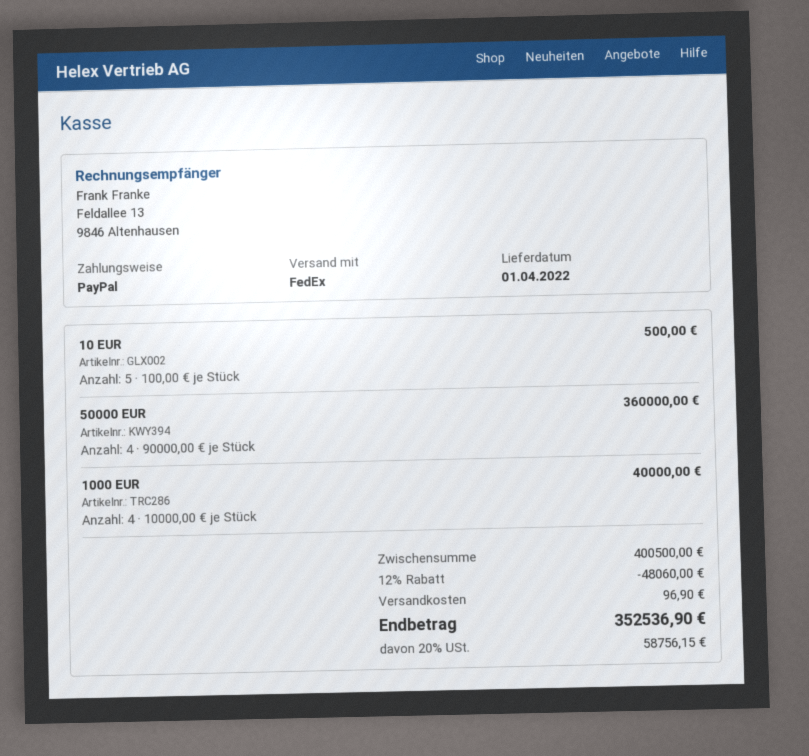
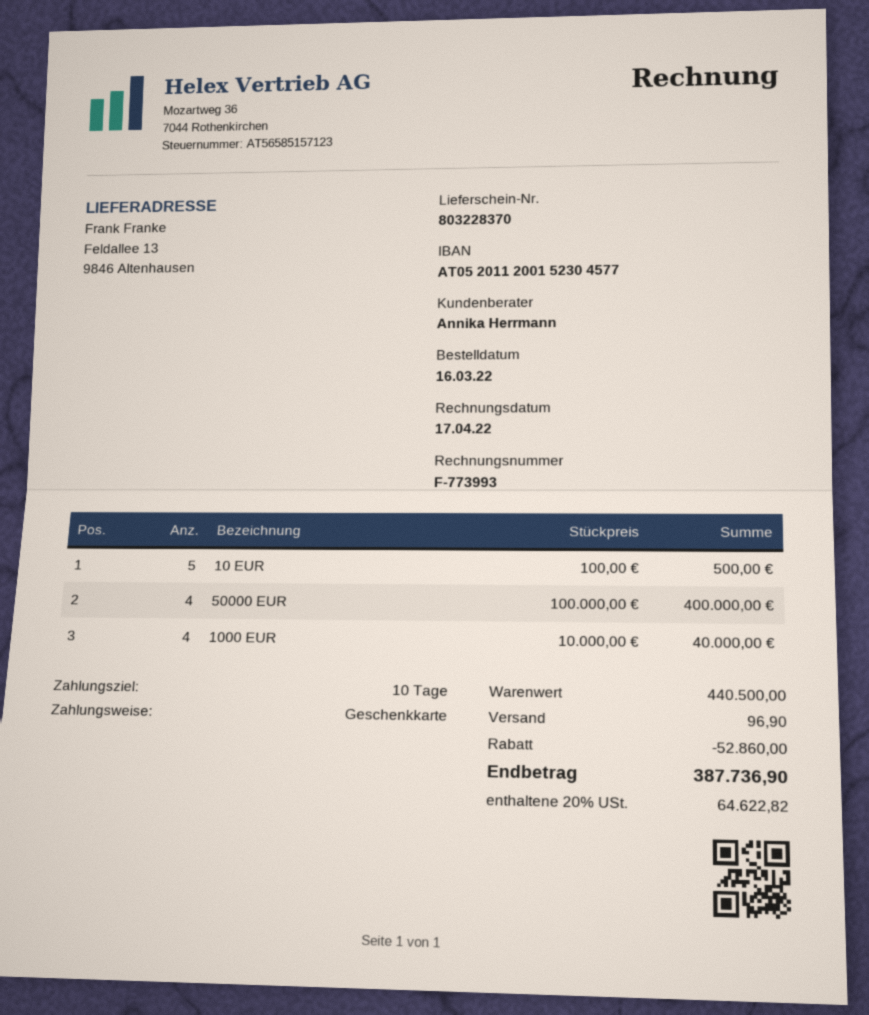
payment method: PayPal -> gift card
50000 EUR: 4 x 90000.00 = 360000.00 -> 4 x 100000.00 = 400000.00
subtotal: 400500.00 -> 440500.00
discount: 48060.00 -> 52860.00
tax: 20% = 58756.15 -> 20% = 64622.82
total: 352536.90 -> 387736.90

